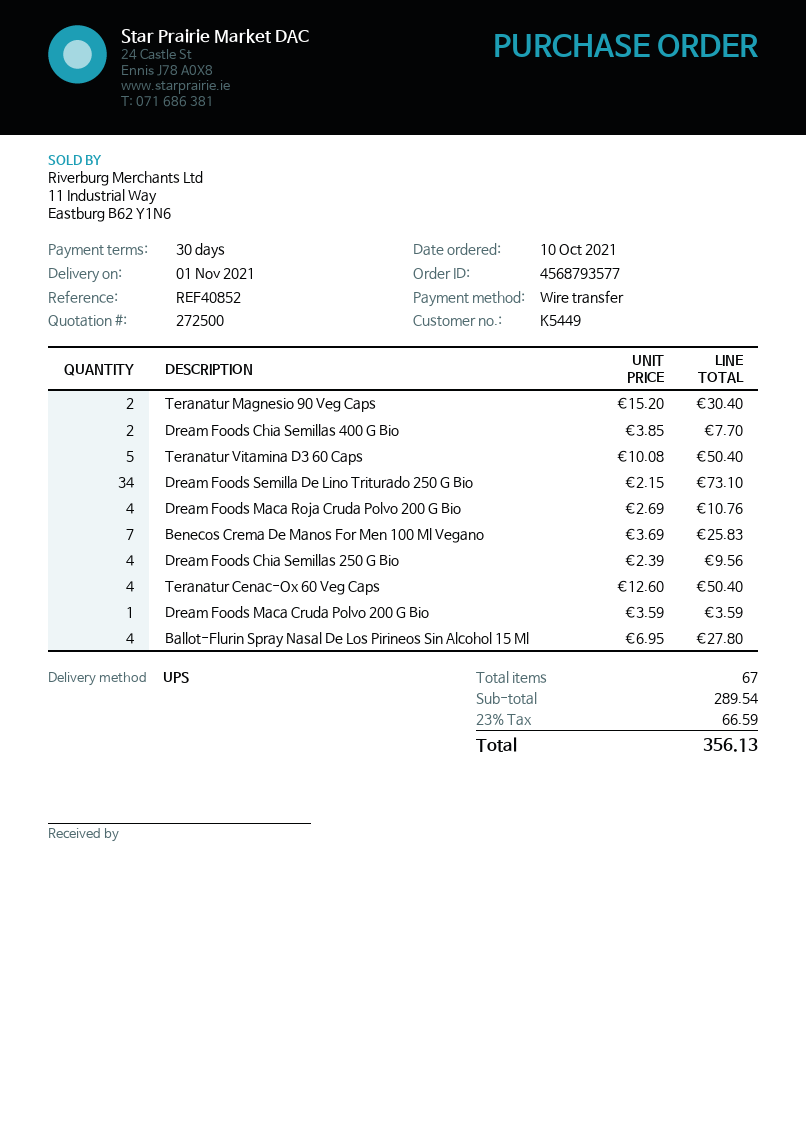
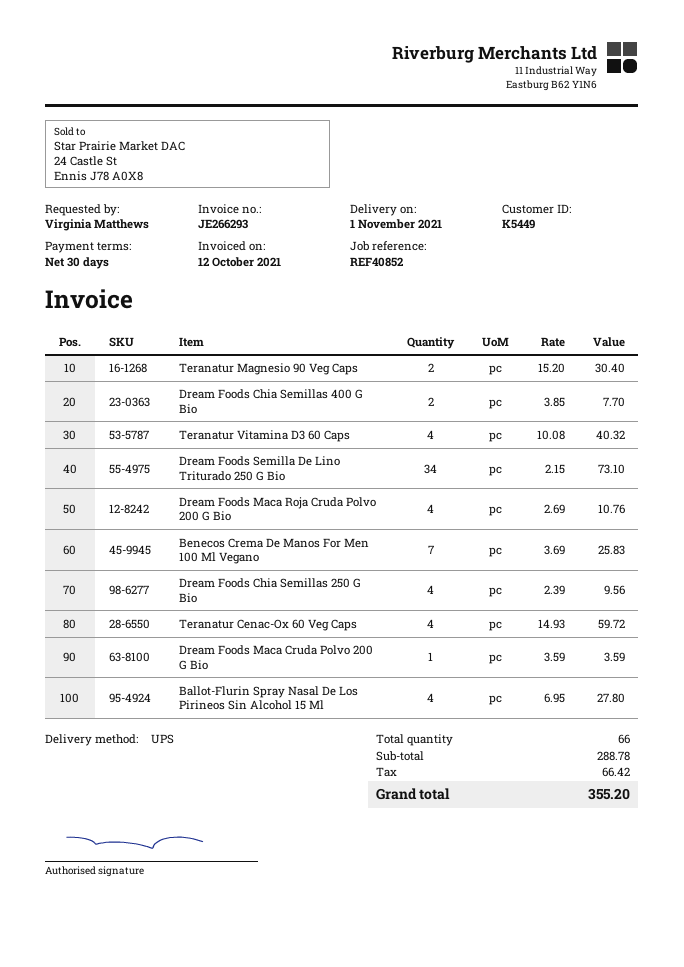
Teranatur Vitamina D3 60 Caps: 5 x 10.08 = 50.40 -> 4 x 10.08 = 40.32
Teranatur Cenac-Ox 60 Veg Caps: 4 x 12.60 = 50.40 -> 4 x 14.93 = 59.72
total quantity: 67 -> 66
subtotal: 289.54 -> 288.78
tax: 66.59 -> 66.42
total: 356.13 -> 355.20

